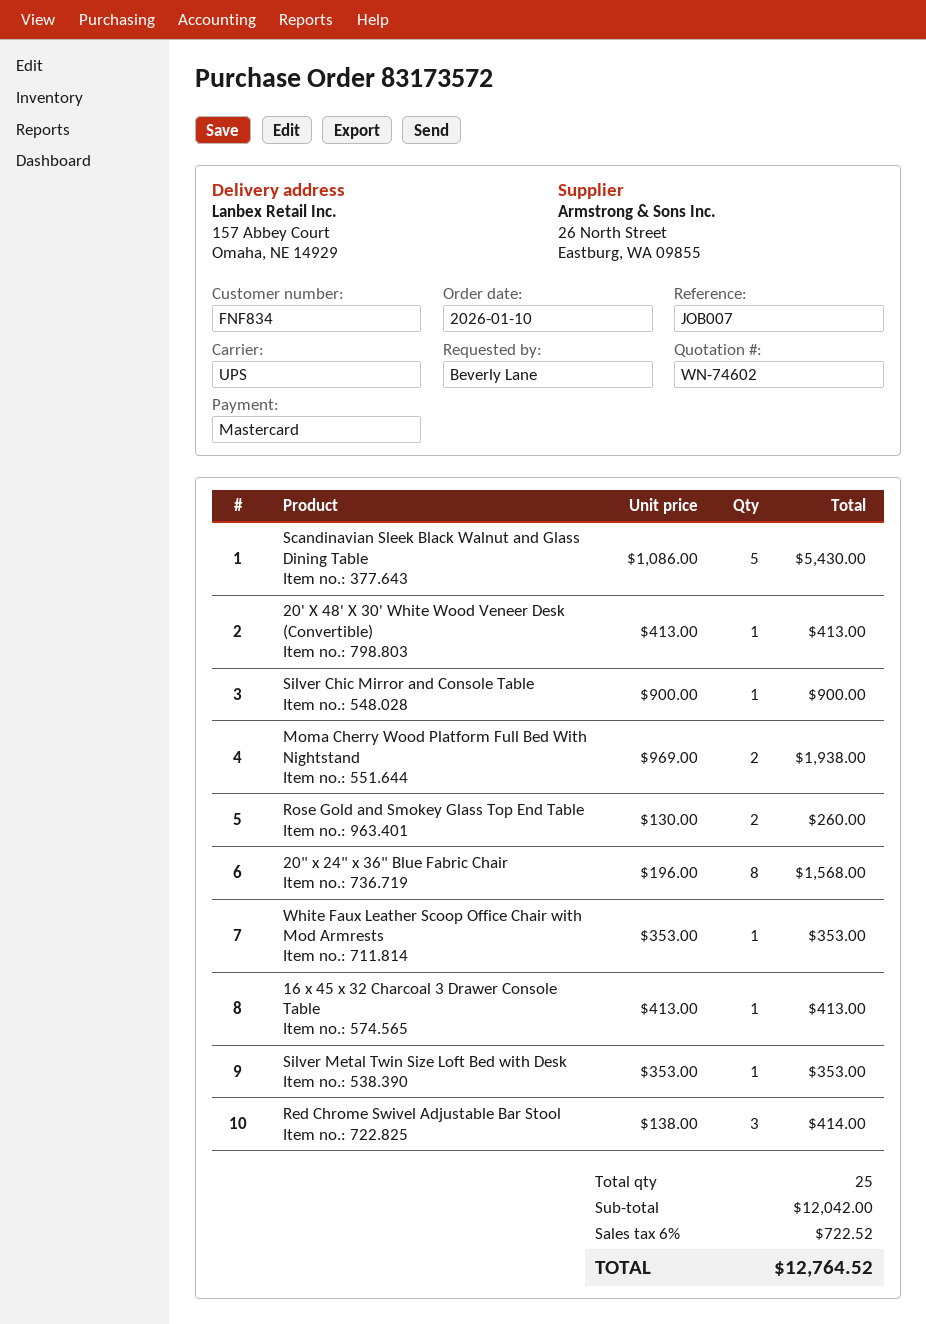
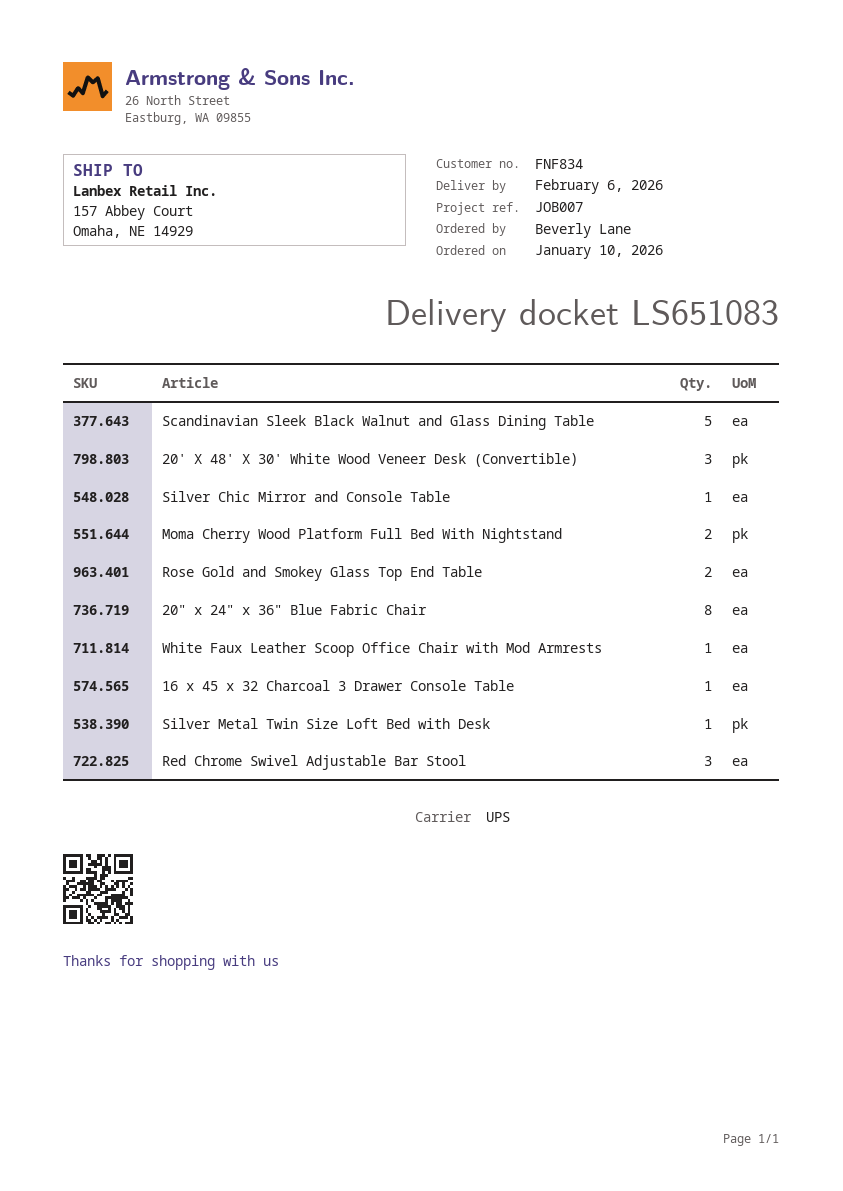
20' X 48' X 30' White Wood Veneer Desk (Convertible): 1 -> 3

